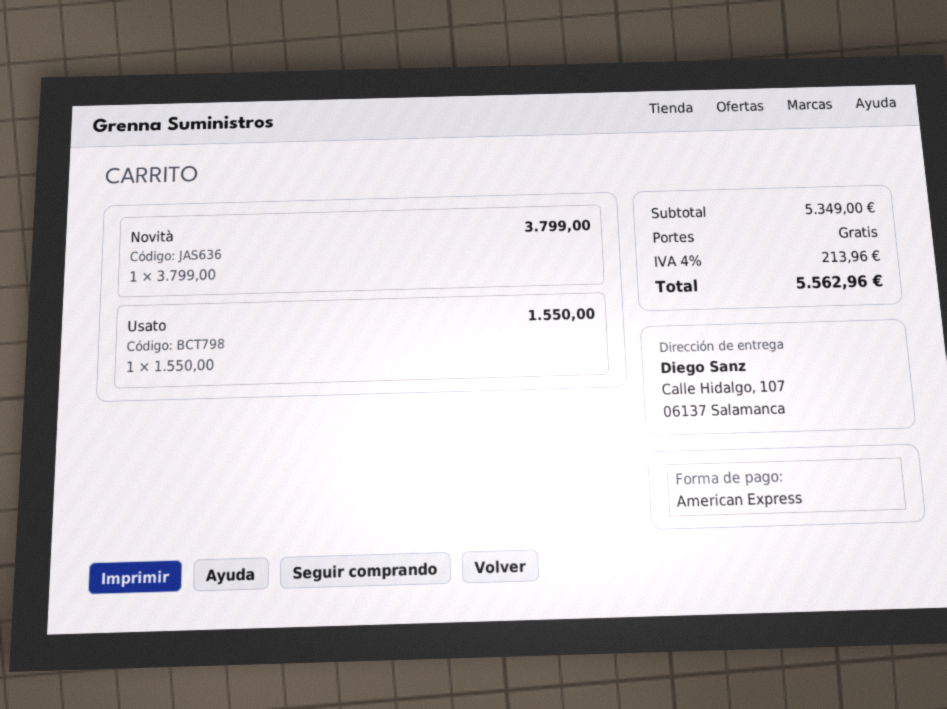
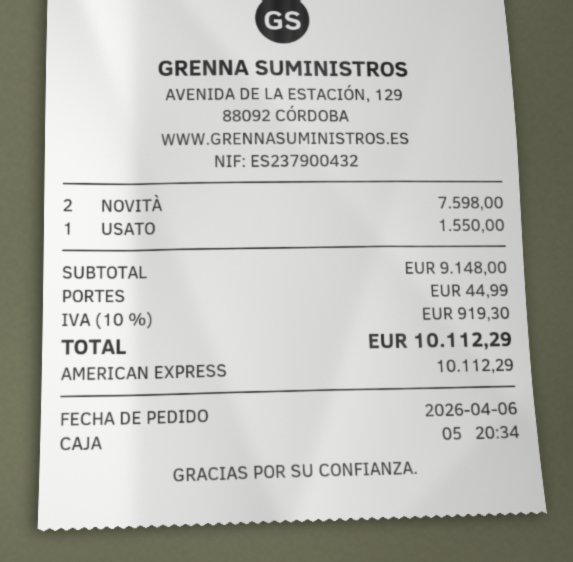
Novità: 1 for 3799.00 -> 2 for 7598.00
subtotal: 5349.00 -> 9148.00
shipping: 0.00 -> 44.99
tax: 4% = 213.96 -> 10% = 919.30
total: 5562.96 -> 10112.29

